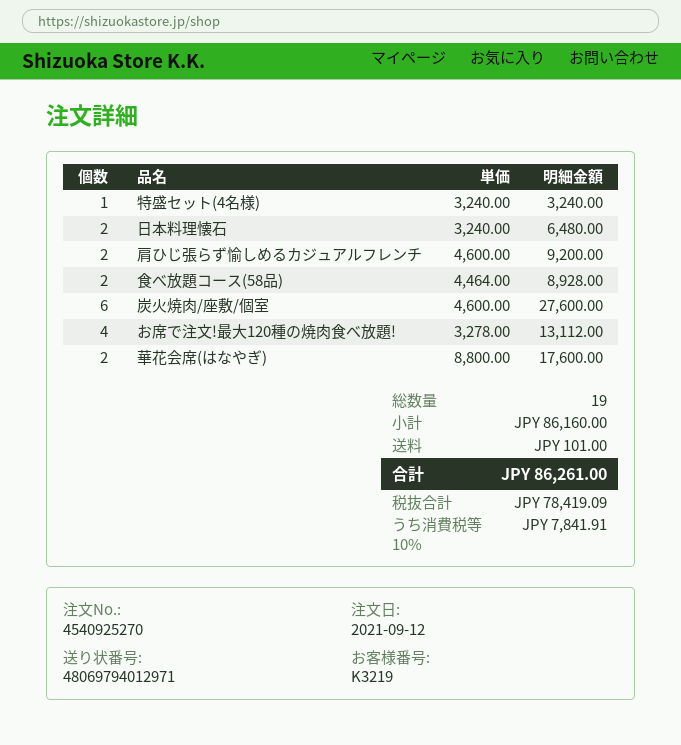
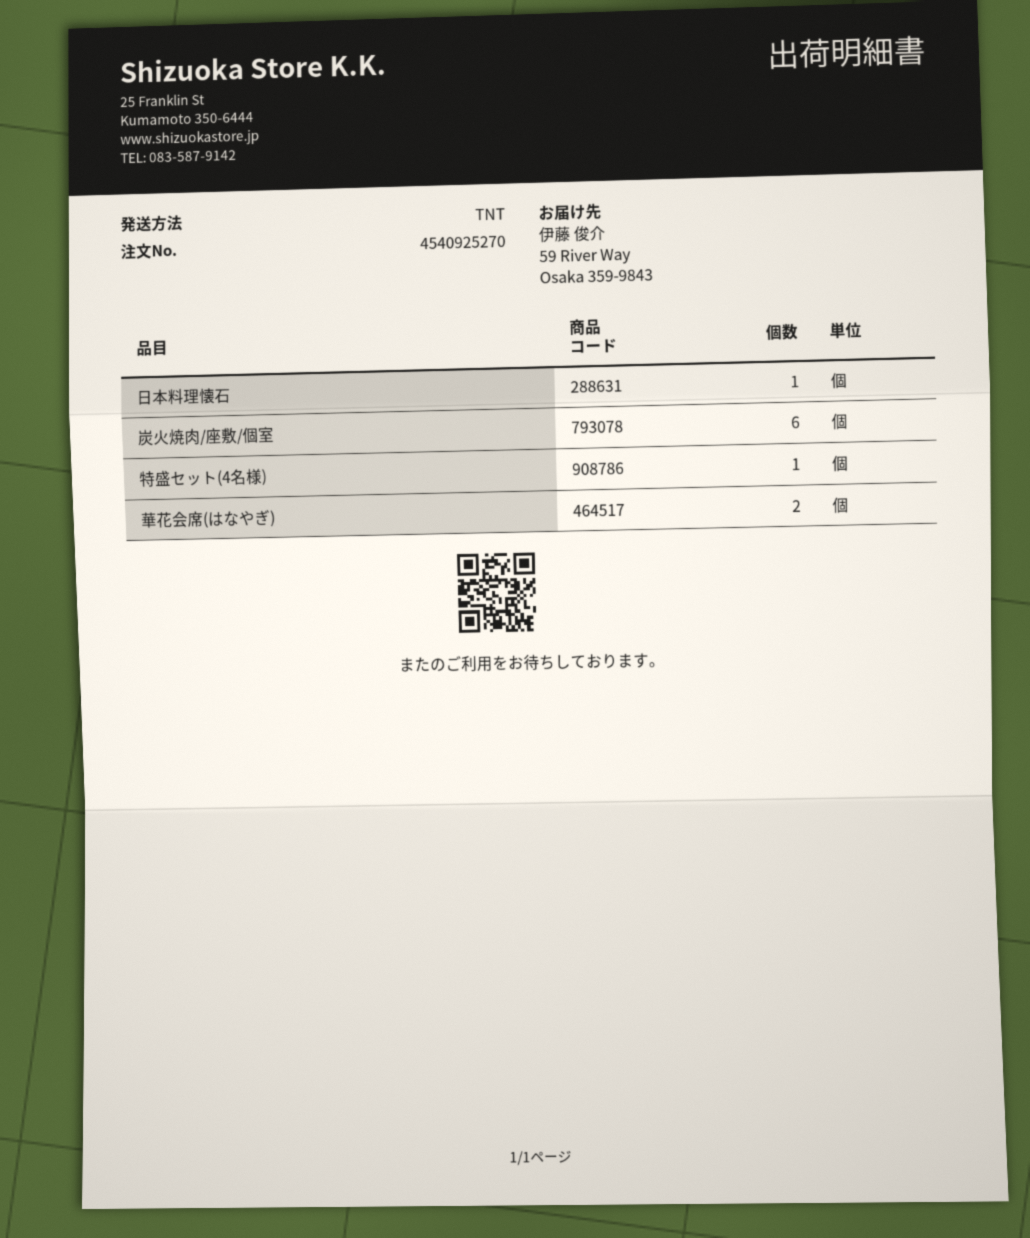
日本料理懐石: 2 -> 1
肩ひじ張らず愉しめるカジュアルフレンチ: 2 -> none
食べ放題コース(58品): 2 -> none
お席で注文!最大120種の焼肉食べ放題!: 4 -> none

